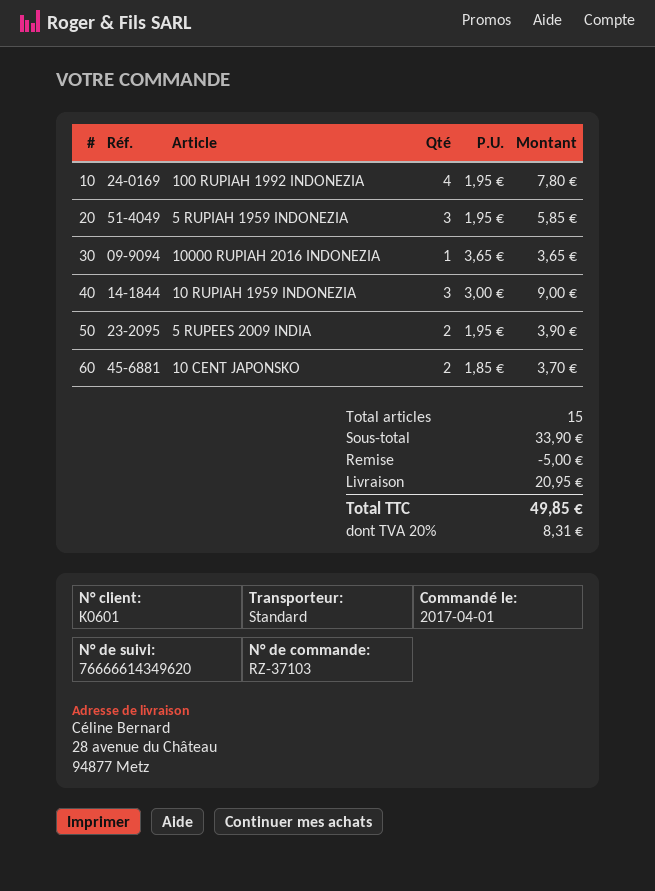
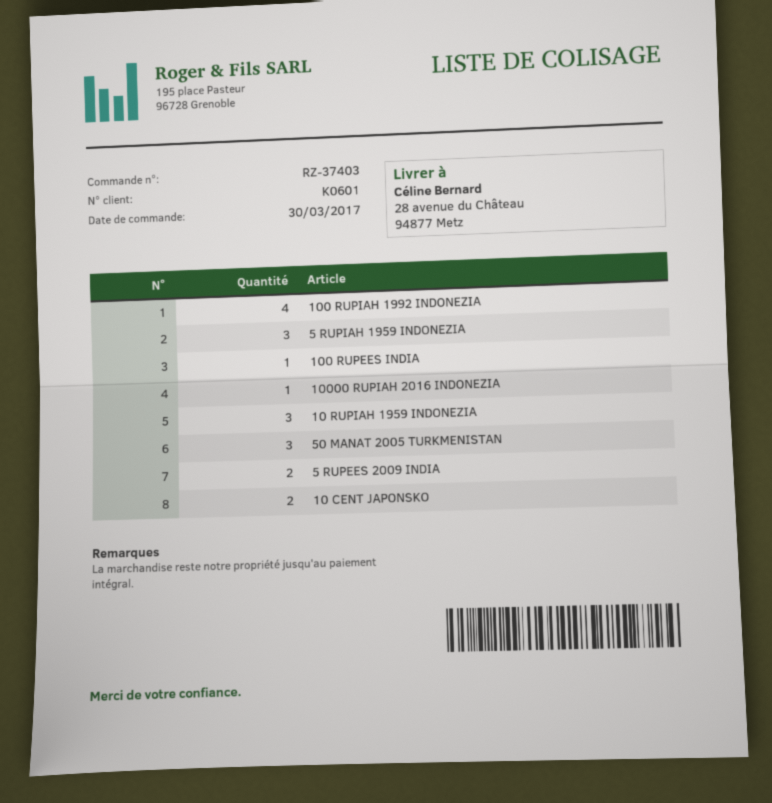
order number: RZ-37103 -> RZ-37403
order date: 2017-04-01 -> 2017-03-30
100 RUPEES INDIA: none -> 1
50 MANAT 2005 TURKMENISTAN: none -> 3

